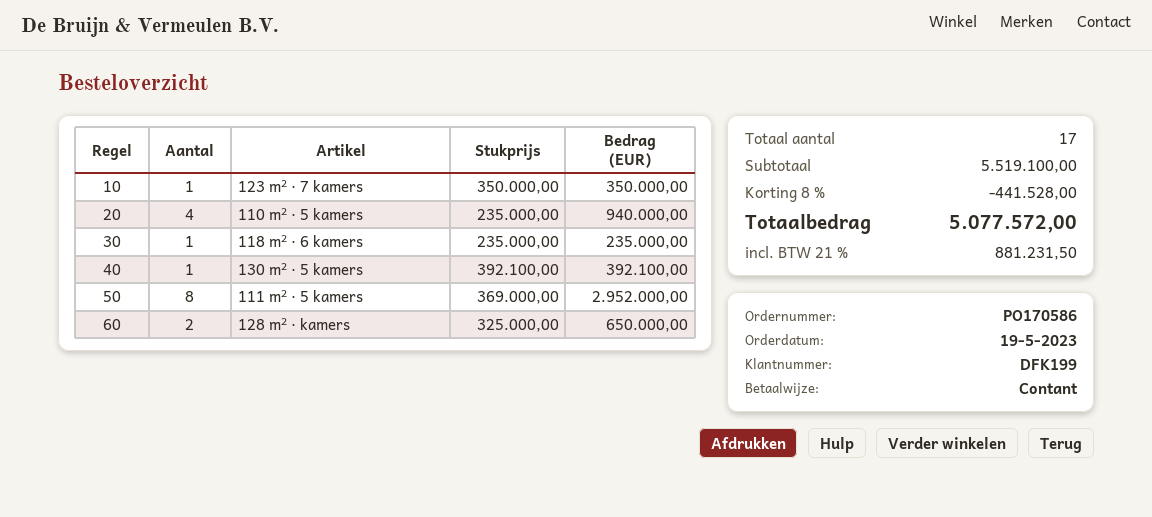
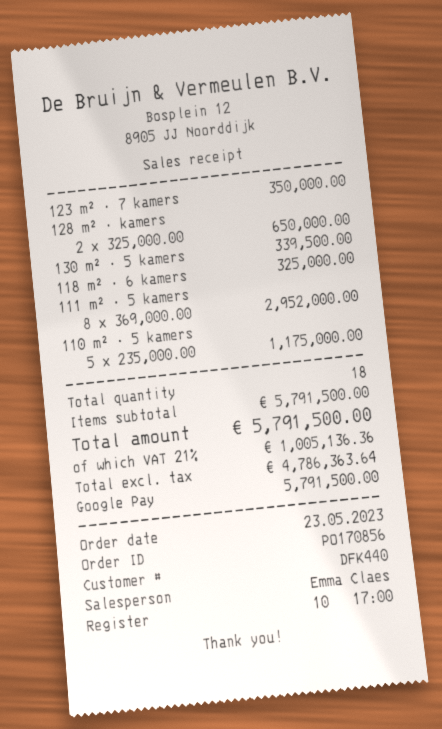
order number: PO170586 -> PO170856
order date: 2023-05-19 -> 2023-05-23
customer number: DFK199 -> DFK440
payment method: cash -> Google Pay
110 m² · 5 kamers: 4 x 235000.00 = 940000.00 -> 5 x 235000.00 = 1175000.00
118 m² · 6 kamers: 1 x 235000.00 = 235000.00 -> 1 x 325000.00 = 325000.00
130 m² · 5 kamers: 1 x 392100.00 = 392100.00 -> 1 x 339500.00 = 339500.00
total quantity: 17 -> 18
subtotal: 5519100.00 -> 5791500.00
discount: 8% = 441528.00 -> none
tax: 21% = 881231.50 -> 21% = 1005136.36
total: 5077572.00 -> 5791500.00

